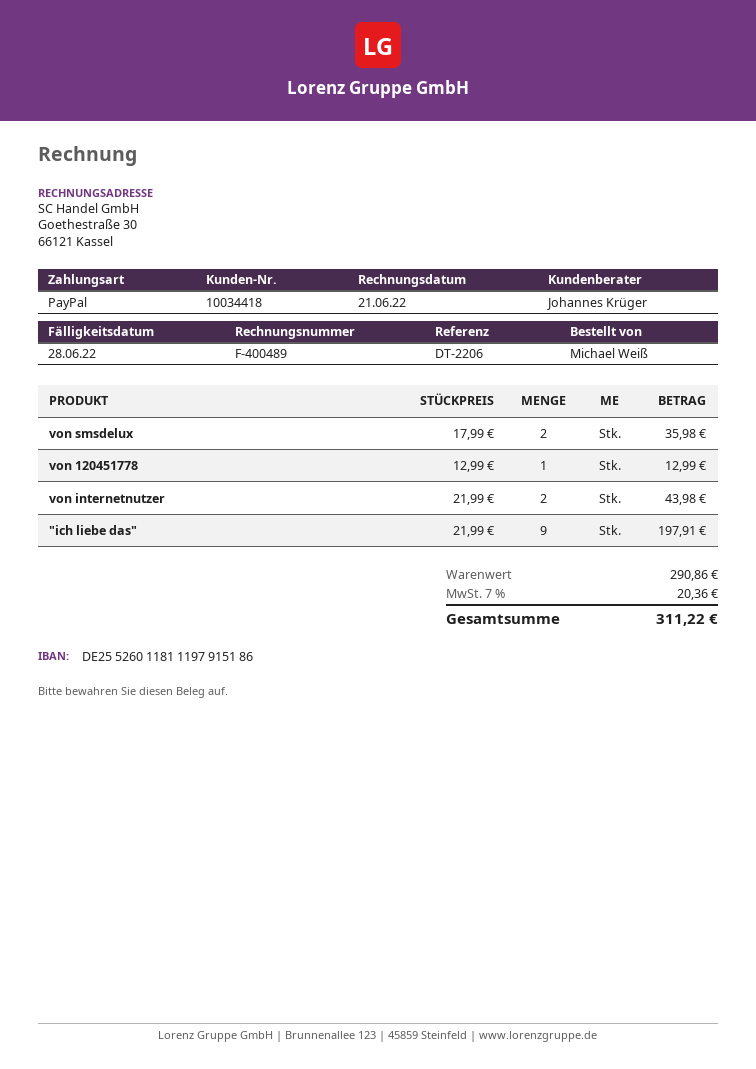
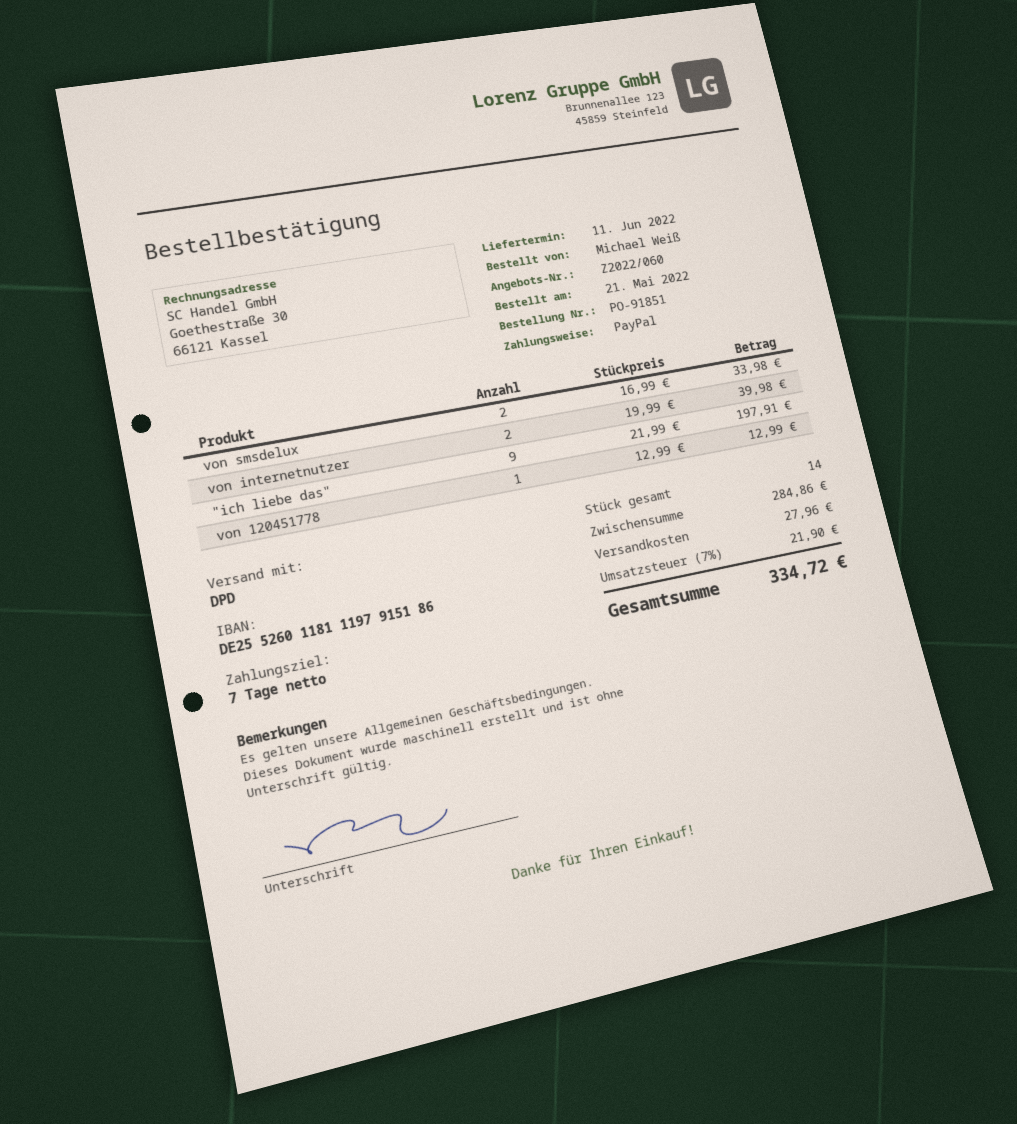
von smsdelux: 2 x 17.99 = 35.98 -> 2 x 16.99 = 33.98
von internetnutzer: 2 x 21.99 = 43.98 -> 2 x 19.99 = 39.98
subtotal: 290.86 -> 284.86
shipping: none -> 27.96
tax: 7% = 20.36 -> 7% = 21.90
total: 311.22 -> 334.72

